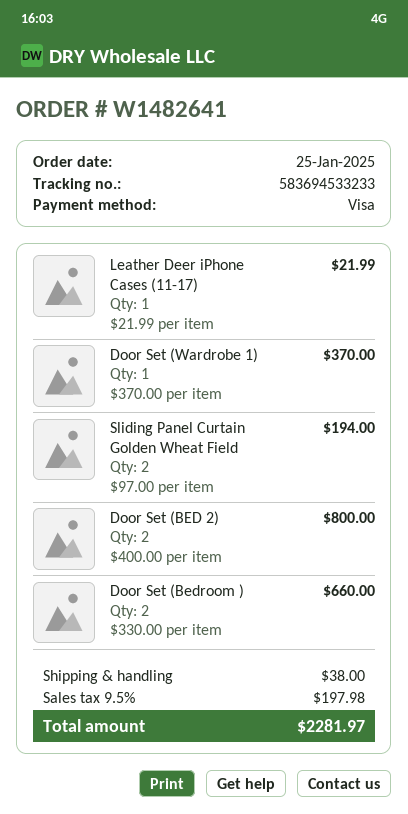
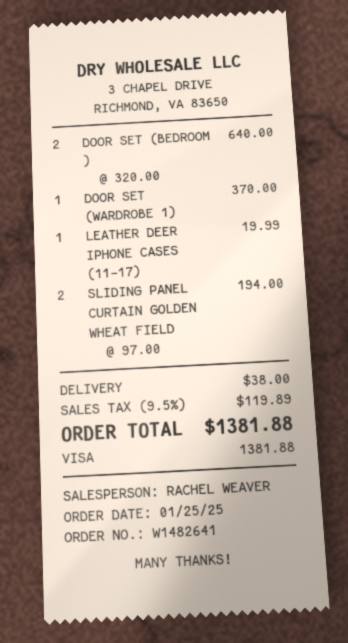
Leather Deer iPhone Cases (11-17): 1 x 21.99 = 21.99 -> 1 x 19.99 = 19.99
Door Set (BED 2): 2 x 400.00 = 800.00 -> none
Door Set (Bedroom ): 2 x 330.00 = 660.00 -> 2 x 320.00 = 640.00
tax: 9.5% = 197.98 -> 9.5% = 119.89
total: 2281.97 -> 1381.88

